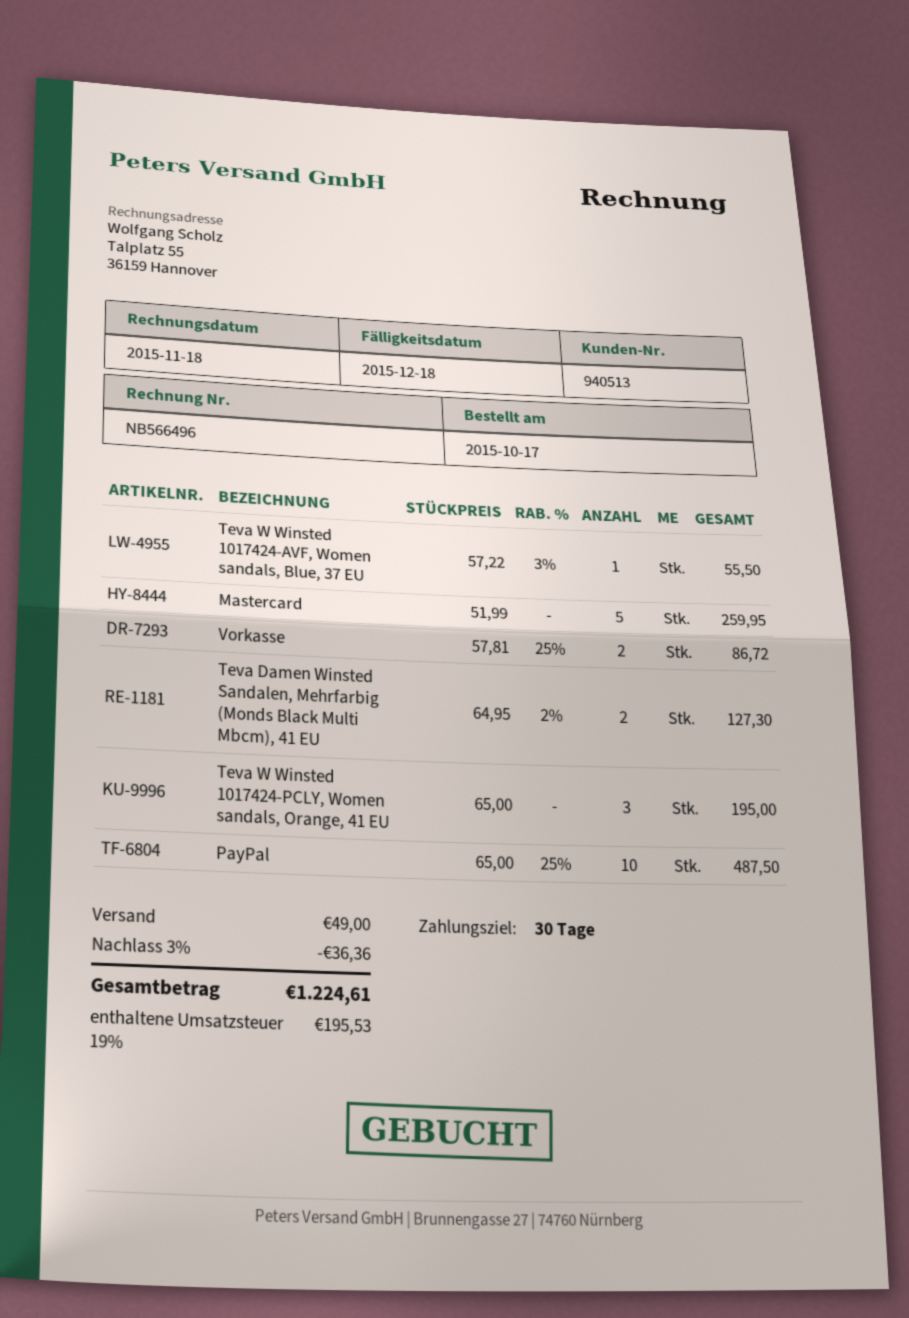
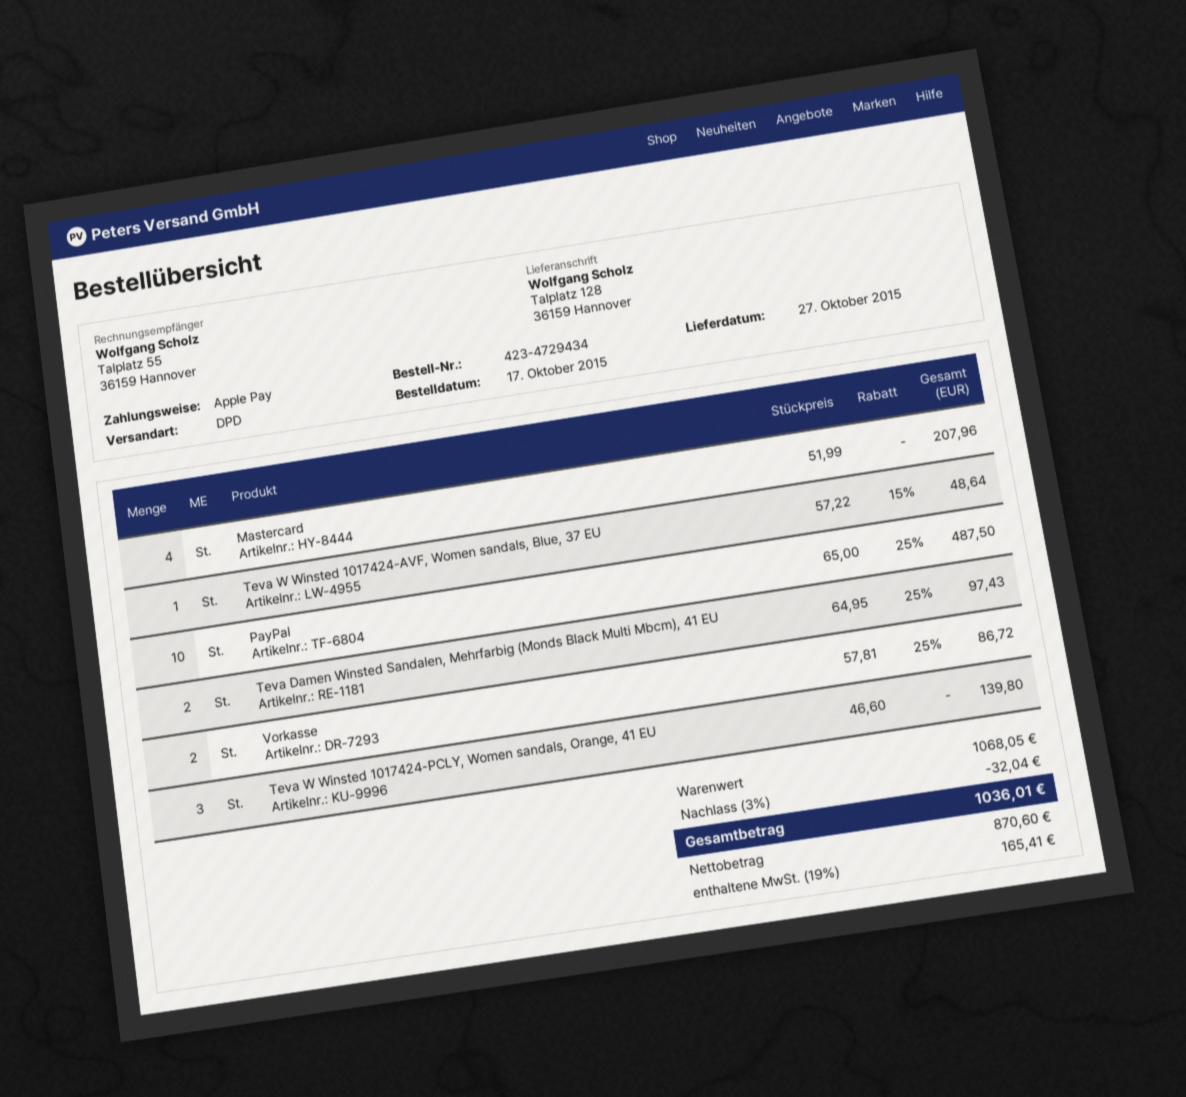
Teva W Winsted 1017424-AVF, Women sandals, Blue, 37 EU: 1 x 57.22 - 3% = 55.50 -> 1 x 57.22 - 15% = 48.64
Mastercard: 5 x 51.99 = 259.95 -> 4 x 51.99 = 207.96
Teva Damen Winsted Sandalen, Mehrfarbig (Monds Black Multi Mbcm), 41 EU: 2 x 64.95 - 2% = 127.30 -> 2 x 64.95 - 25% = 97.43
Teva W Winsted 1017424-PCLY, Women sandals, Orange, 41 EU: 3 x 65.00 = 195.00 -> 3 x 46.60 = 139.80
discount: 3% = 36.36 -> 3% = 32.04
shipping: 49.00 -> none
tax: 19% = 195.53 -> 19% = 165.41
total: 1224.61 -> 1036.01

